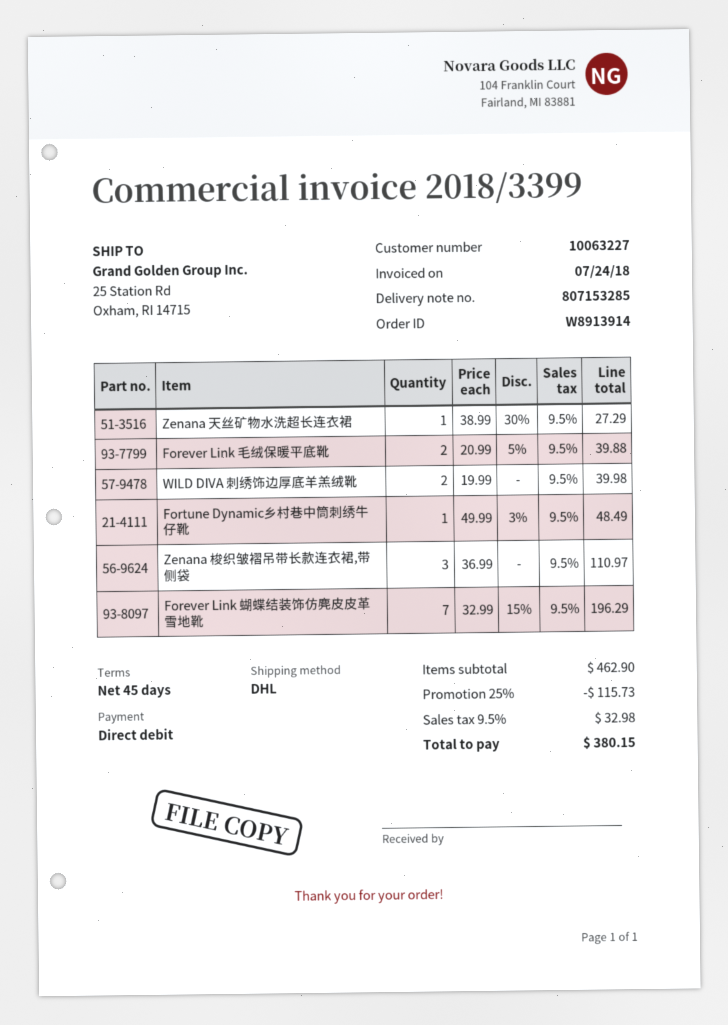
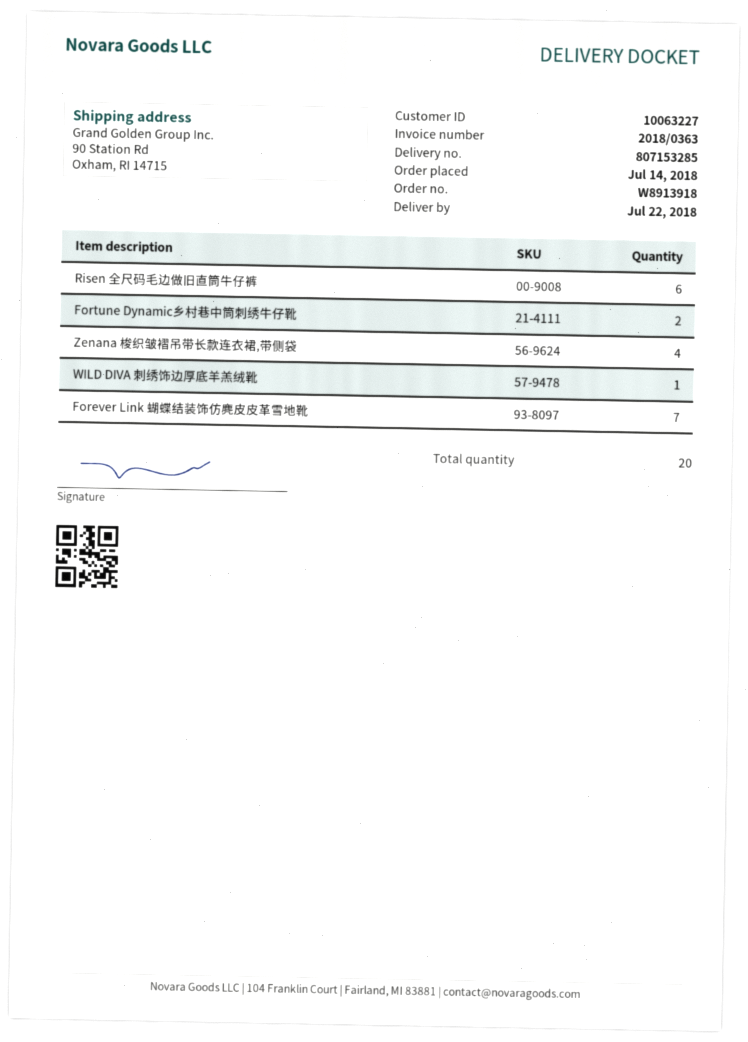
order number: W8913914 -> W8913918
invoice number: 2018/3399 -> 2018/0363
ship to: 25 Station Rd, Oxham, RI 14715 -> 90 Station Rd, Oxham, RI 14715
Zenana 天丝矿物水洗超长连衣裙: 1 -> none
Forever Link 毛绒保暖平底靴: 2 -> none
WILD DIVA 刺绣饰边厚底羊羔绒靴: 2 -> 1
Fortune Dynamic乡村巷中筒刺绣牛仔靴: 1 -> 2
Zenana 梭织皱褶吊带长款连衣裙,带侧袋: 3 -> 4
Risen 全尺码毛边做旧直筒牛仔裤: none -> 6

